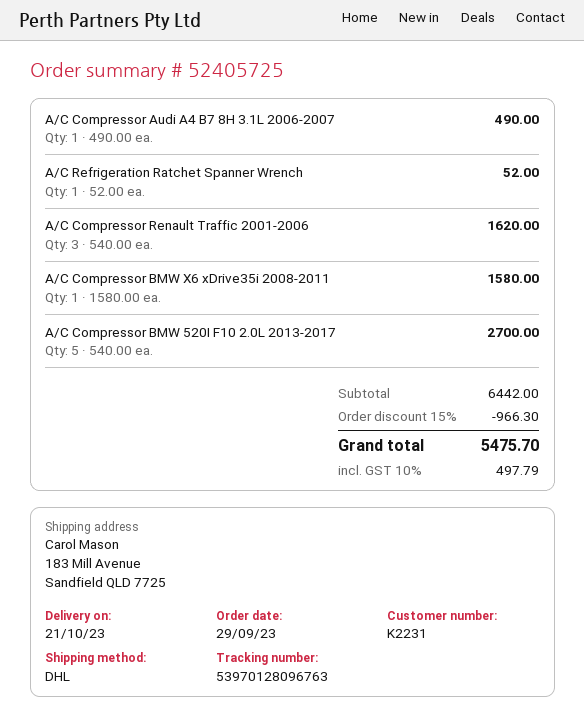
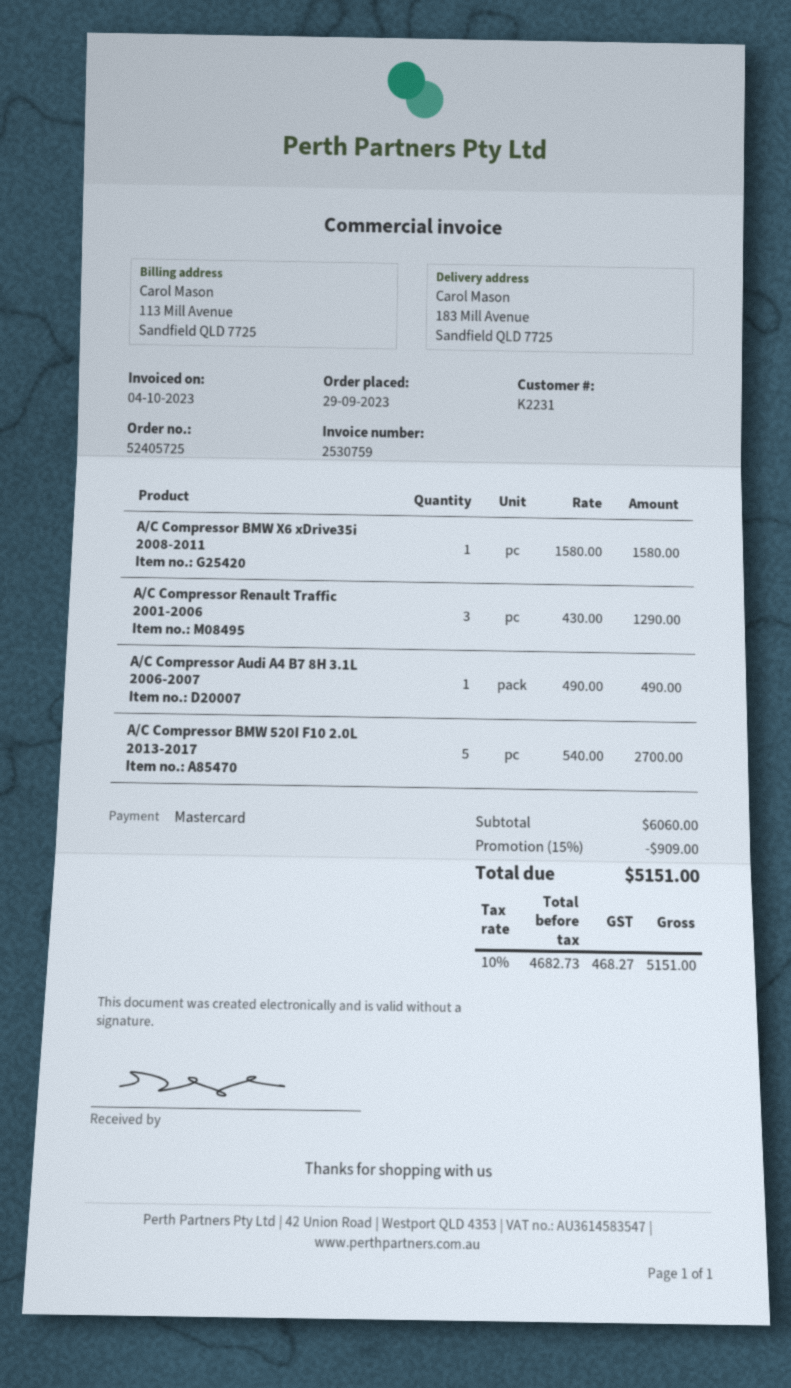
A/C Refrigeration Ratchet Spanner Wrench: 1 x 52.00 = 52.00 -> none
A/C Compressor Renault Traffic 2001-2006: 3 x 540.00 = 1620.00 -> 3 x 430.00 = 1290.00
subtotal: 6442.00 -> 6060.00
discount: 15% = 966.30 -> 15% = 909.00
tax: 10% = 497.79 -> 10% = 468.27
total: 5475.70 -> 5151.00

